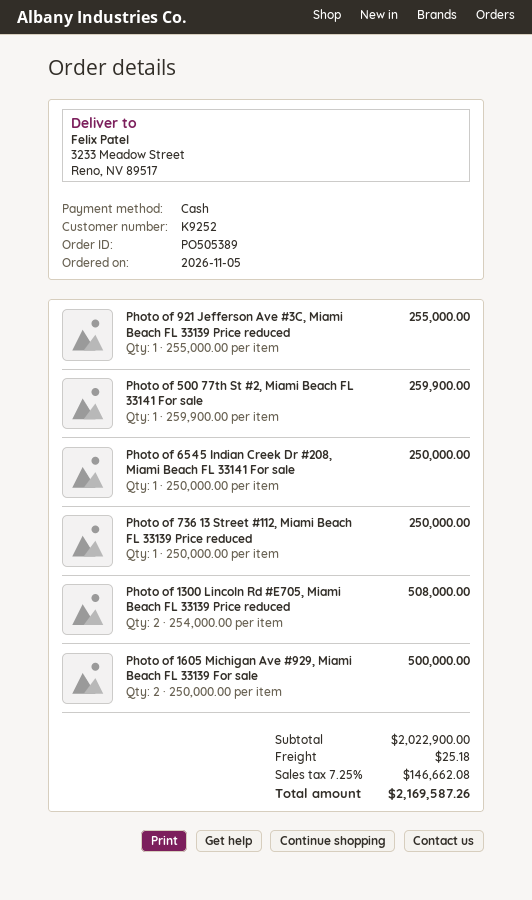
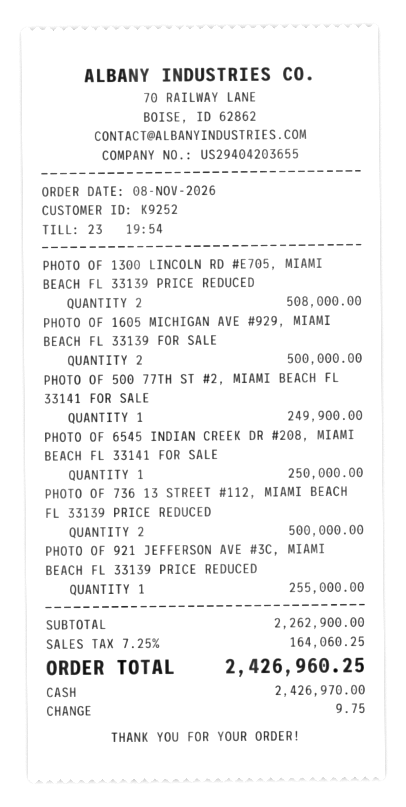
order date: 2026-11-05 -> 2026-11-08
Photo of 500 77th St #2, Miami Beach FL 33141 For sale: 1 for 259900.00 -> 1 for 249900.00
Photo of 736 13 Street #112, Miami Beach FL 33139 Price reduced: 1 for 250000.00 -> 2 for 500000.00
subtotal: 2022900.00 -> 2262900.00
shipping: 25.18 -> none
tax: 7.25% = 146662.08 -> 7.25% = 164060.25
total: 2169587.26 -> 2426960.25

